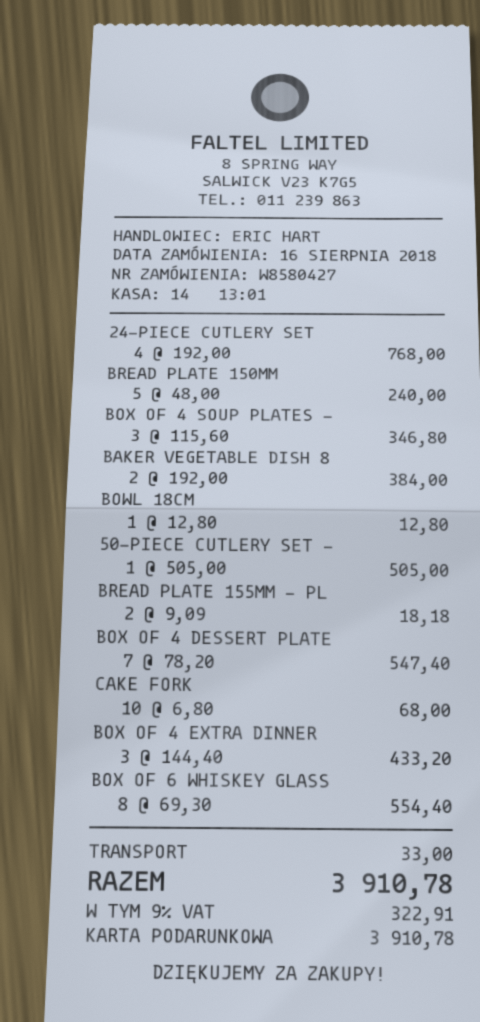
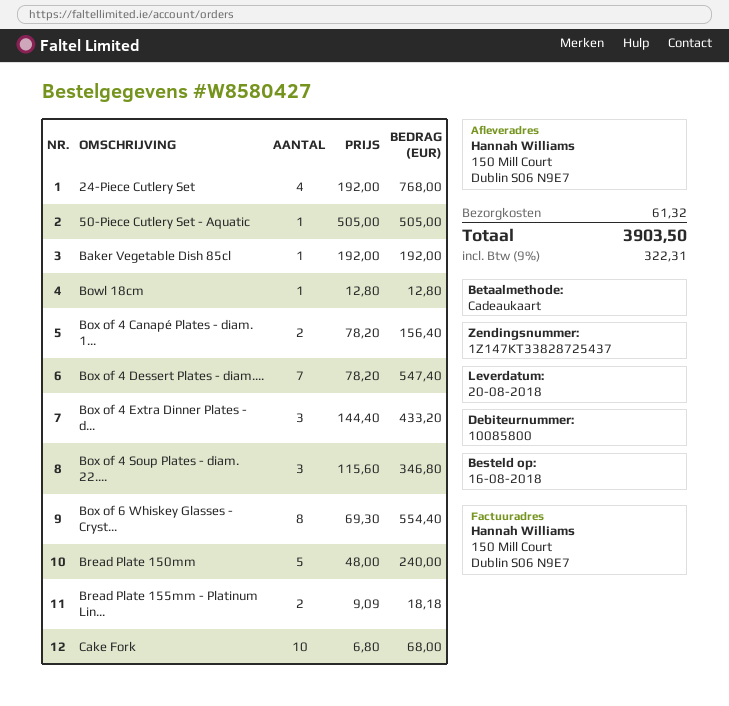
BAKER VEGETABLE DISH 8: 2 x 192.00 = 384.00 -> 1 x 192.00 = 192.00
Box of 4 Canapé Plates - diam. 1...: none -> 2 x 78.20 = 156.40
shipping: 33.00 -> 61.32
tax: 9% = 322.91 -> 9% = 322.31
total: 3910.78 -> 3903.50

